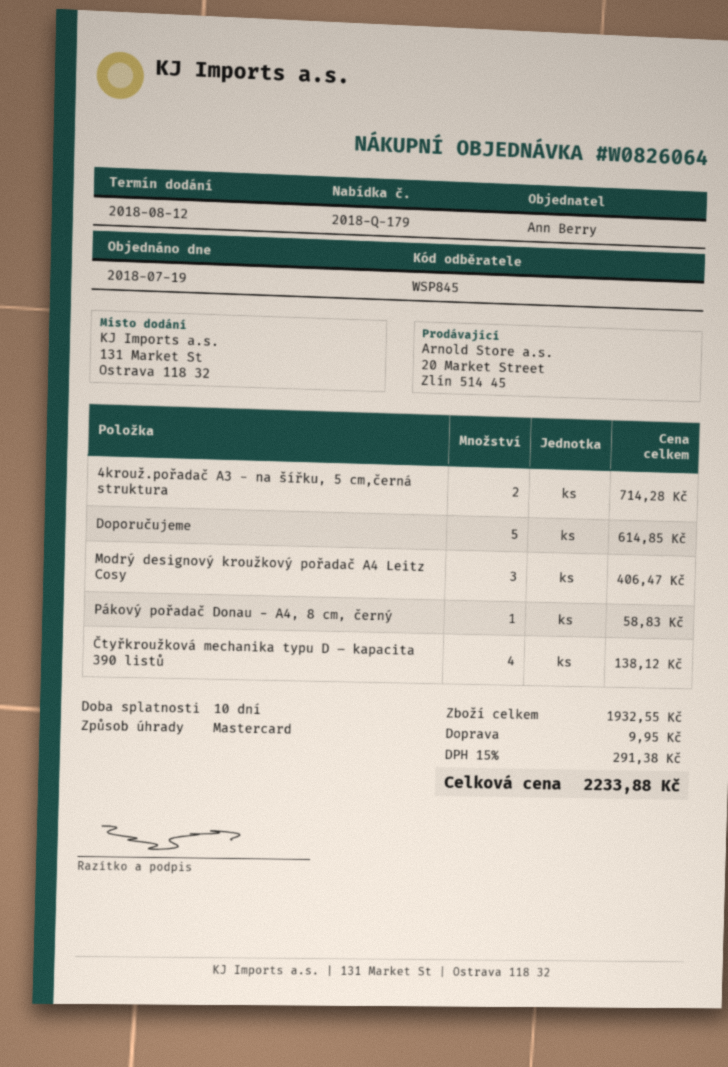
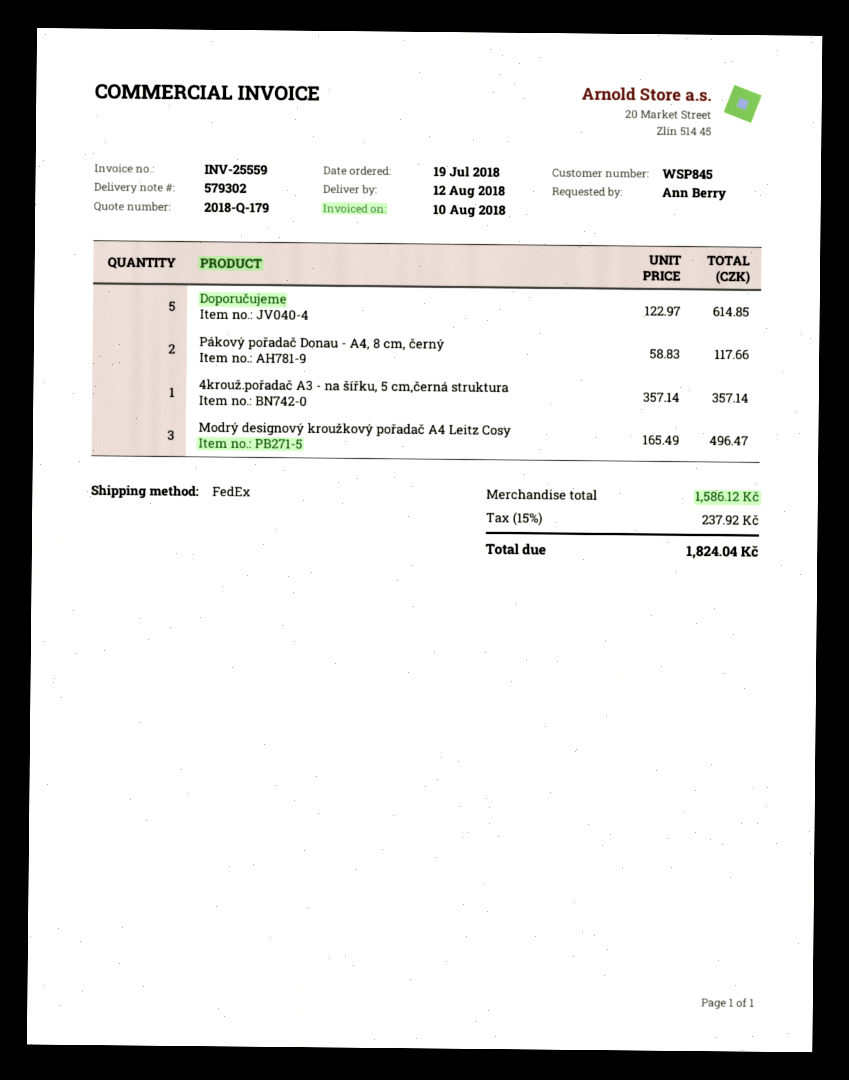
4krouž.pořadač A3 - na šířku, 5 cm,černá struktura: 2 for 714.28 -> 1 for 357.14
Modrý designový kroužkový pořadač A4 Leitz Cosy: 3 for 406.47 -> 3 for 496.47
Pákový pořadač Donau - A4, 8 cm, černý: 1 for 58.83 -> 2 for 117.66
Čtyřkroužková mechanika typu D – kapacita 390 listů: 4 for 138.12 -> none
subtotal: 1932.55 -> 1586.12
shipping: 9.95 -> none
tax: 15% = 291.38 -> 15% = 237.92
total: 2233.88 -> 1824.04

